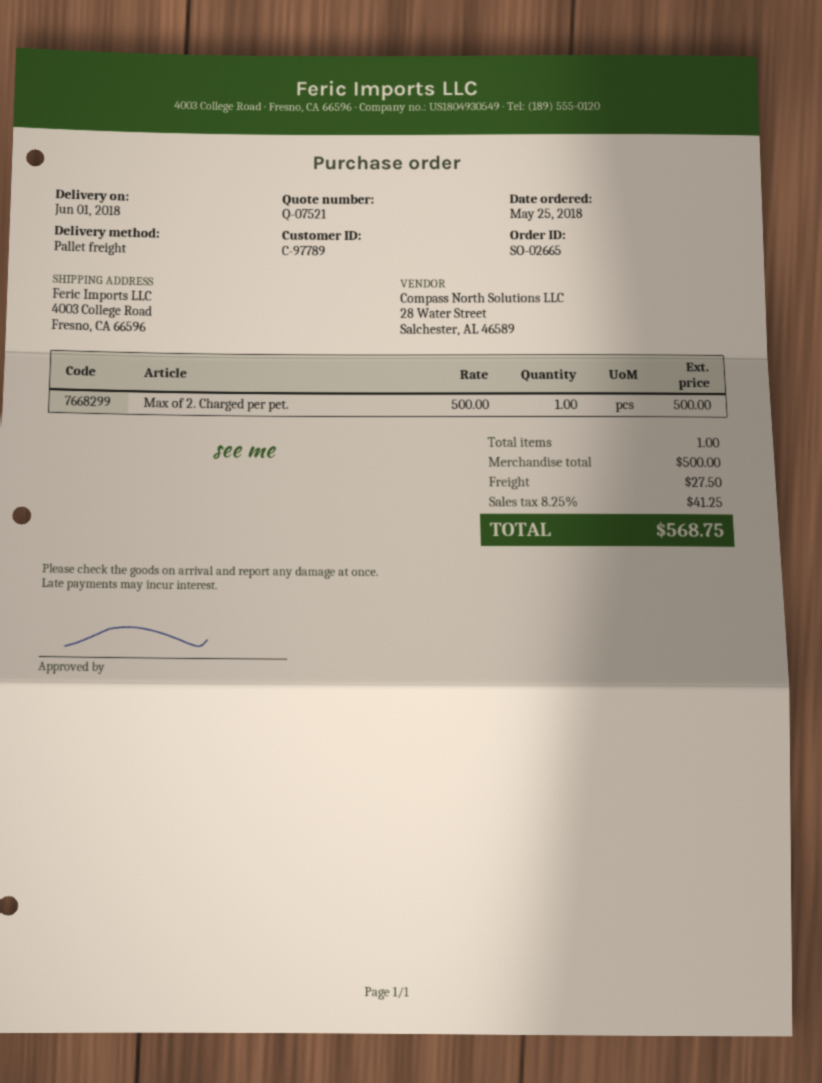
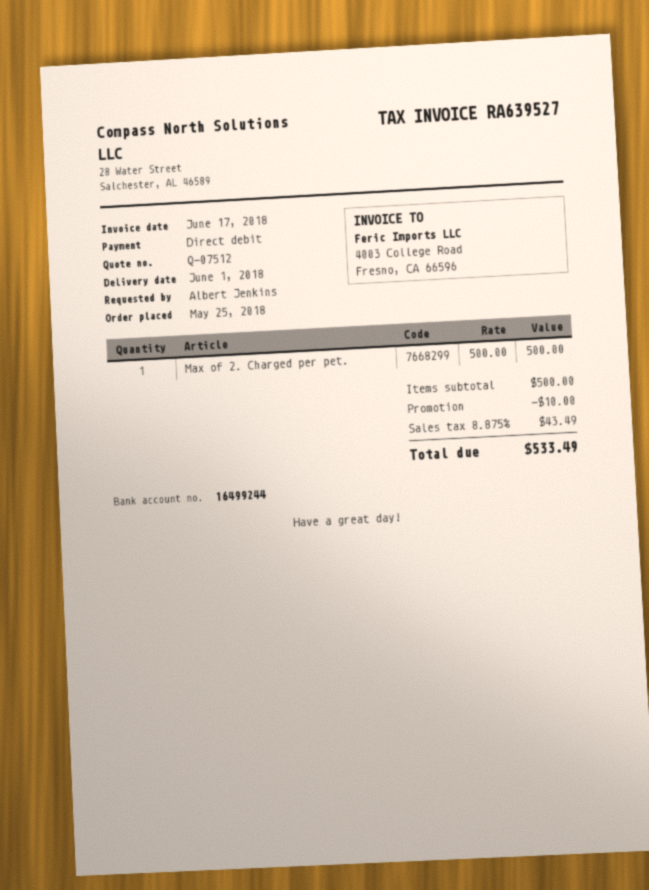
quote number: Q-07521 -> Q-07512
discount: none -> 10.00
shipping: 27.50 -> none
tax: 8.25% = 41.25 -> 8.875% = 43.49
total: 568.75 -> 533.49

